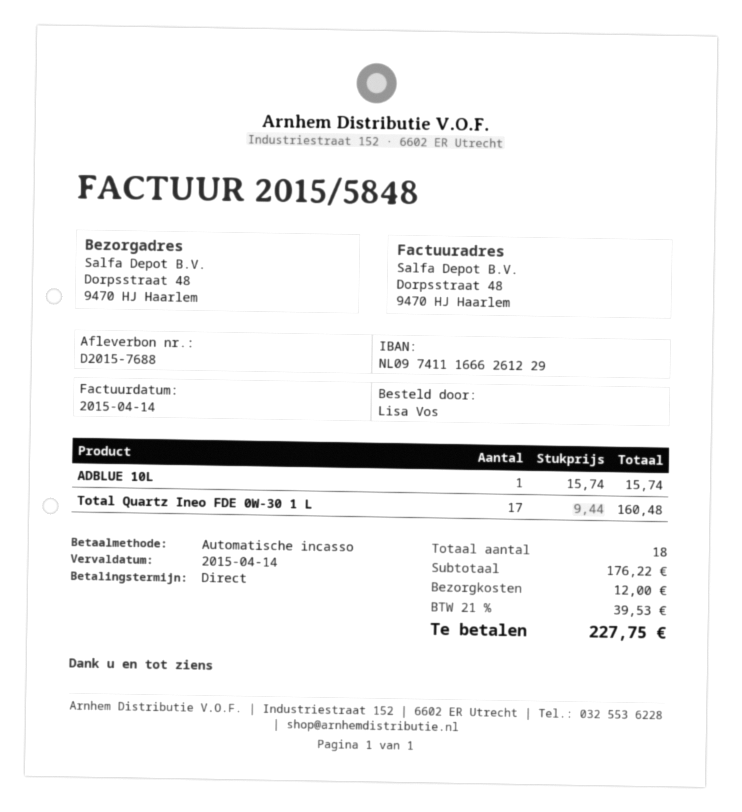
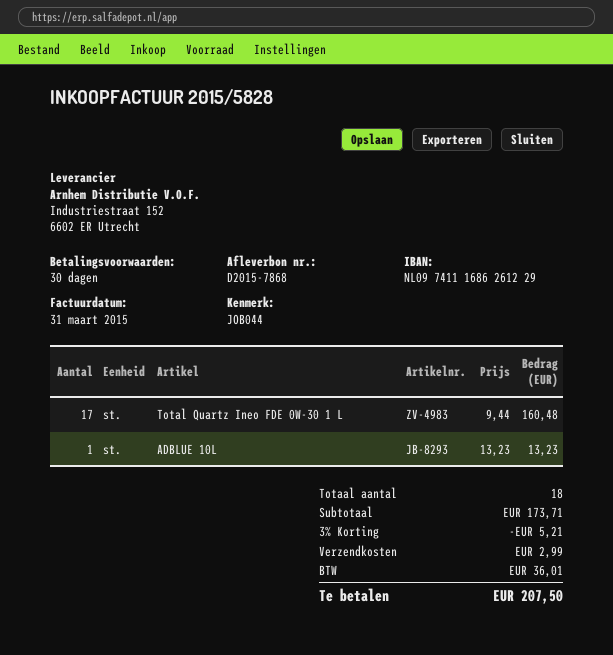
delivery note number: D2015-7688 -> D2015-7868
invoice number: 2015/5848 -> 2015/5828
invoice date: 2015-04-14 -> 2015-03-31
payment terms: on receipt -> 30 days
bank account: NL0974111666261229 -> NL0974111686261229
ADBLUE 10L: 1 x 15.74 = 15.74 -> 1 x 13.23 = 13.23
subtotal: 176.22 -> 173.71
discount: none -> 3% = 5.21
shipping: 12.00 -> 2.99
tax: 39.53 -> 36.01
total: 227.75 -> 207.50

